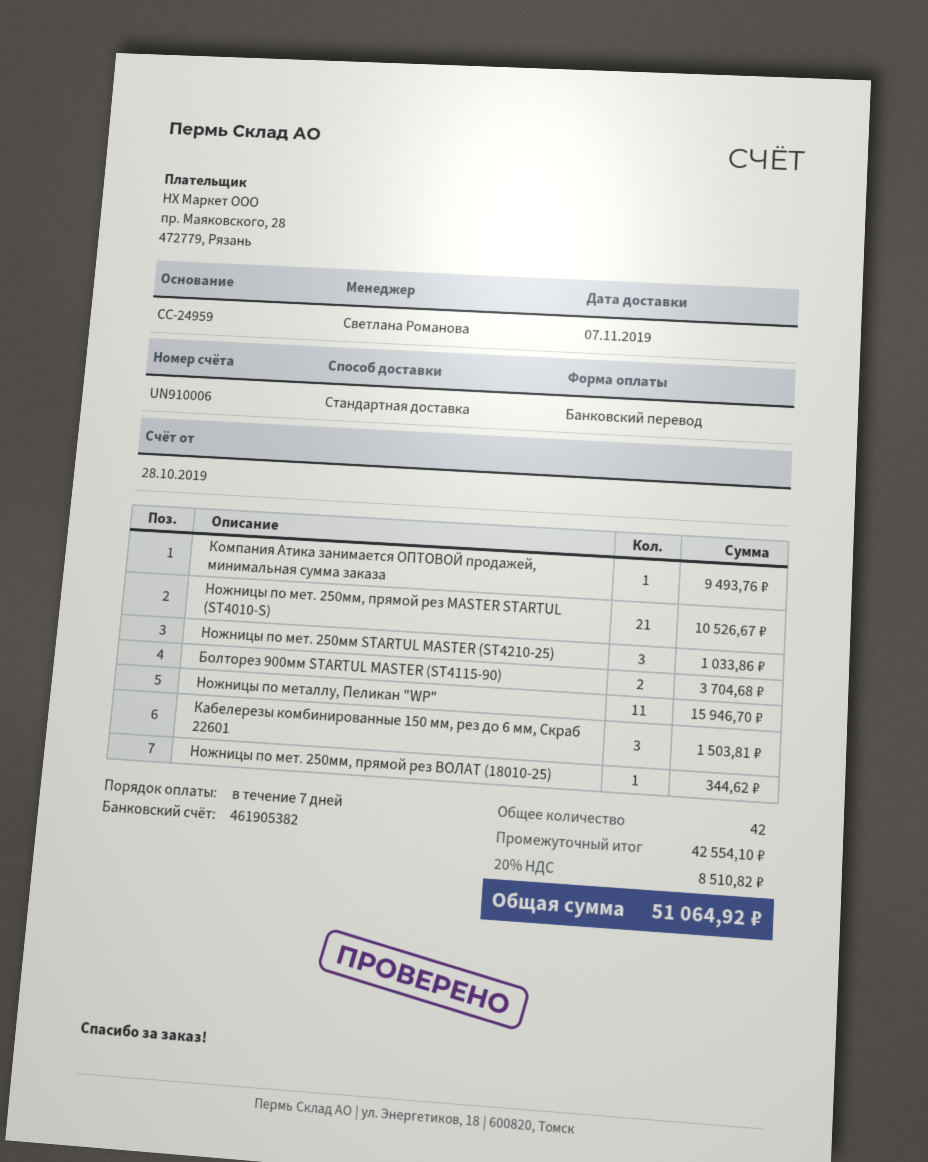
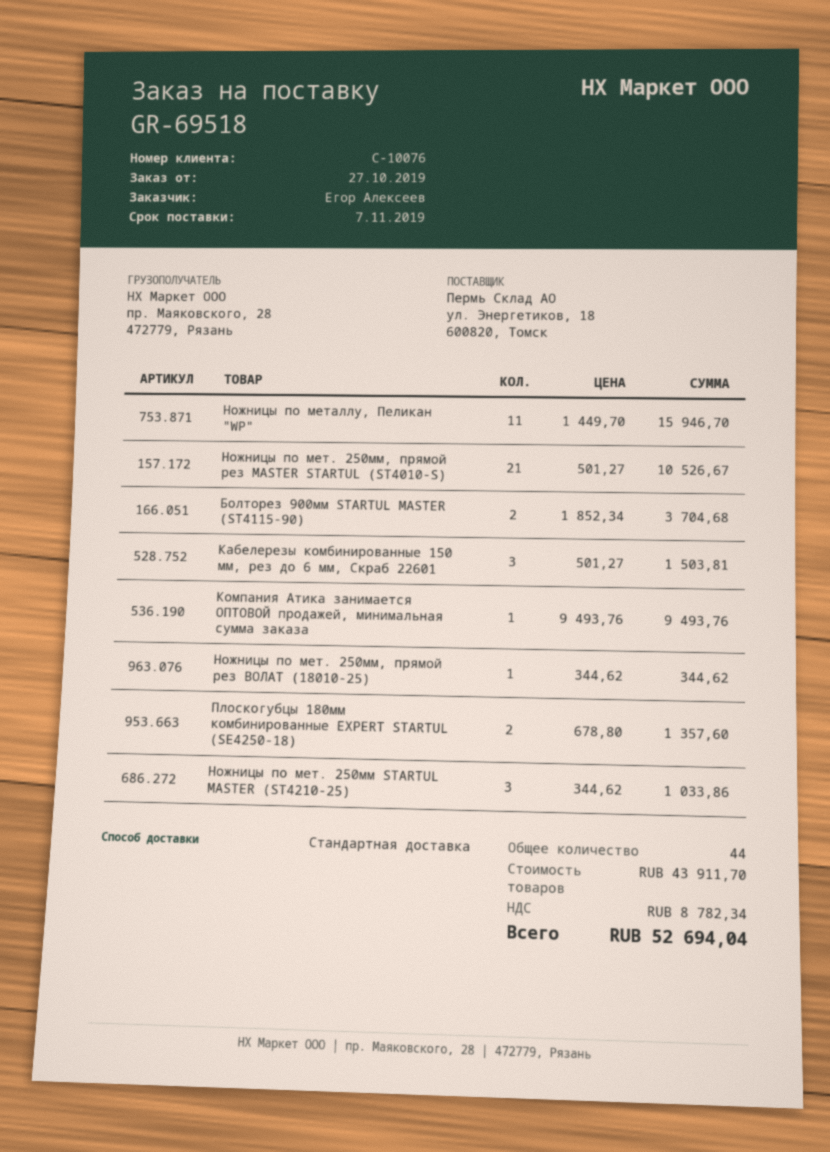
Плоскогубцы 180мм комбинированные EXPERT STARTUL (SE4250-18): none -> 2 for 1357.60
total quantity: 42 -> 44
subtotal: 42554.10 -> 43911.70
tax: 8510.82 -> 8782.34
total: 51064.92 -> 52694.04

